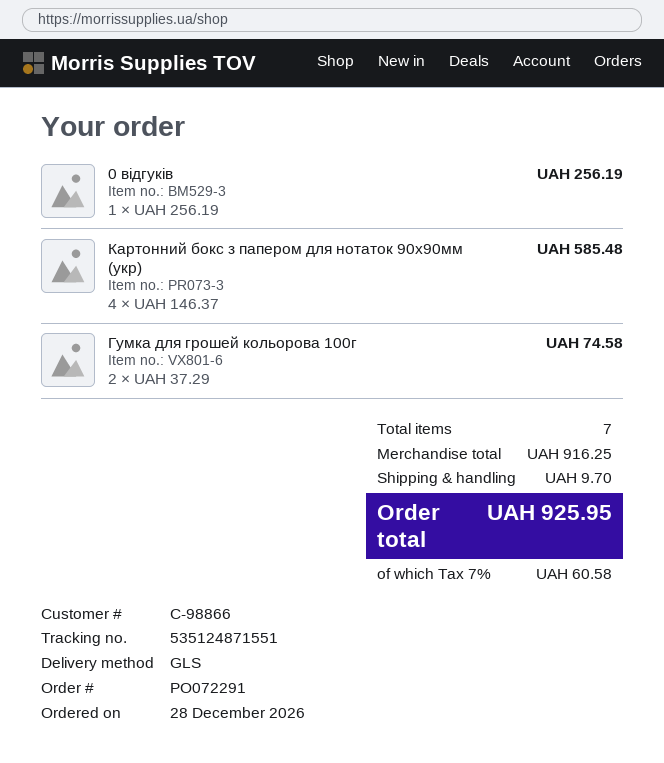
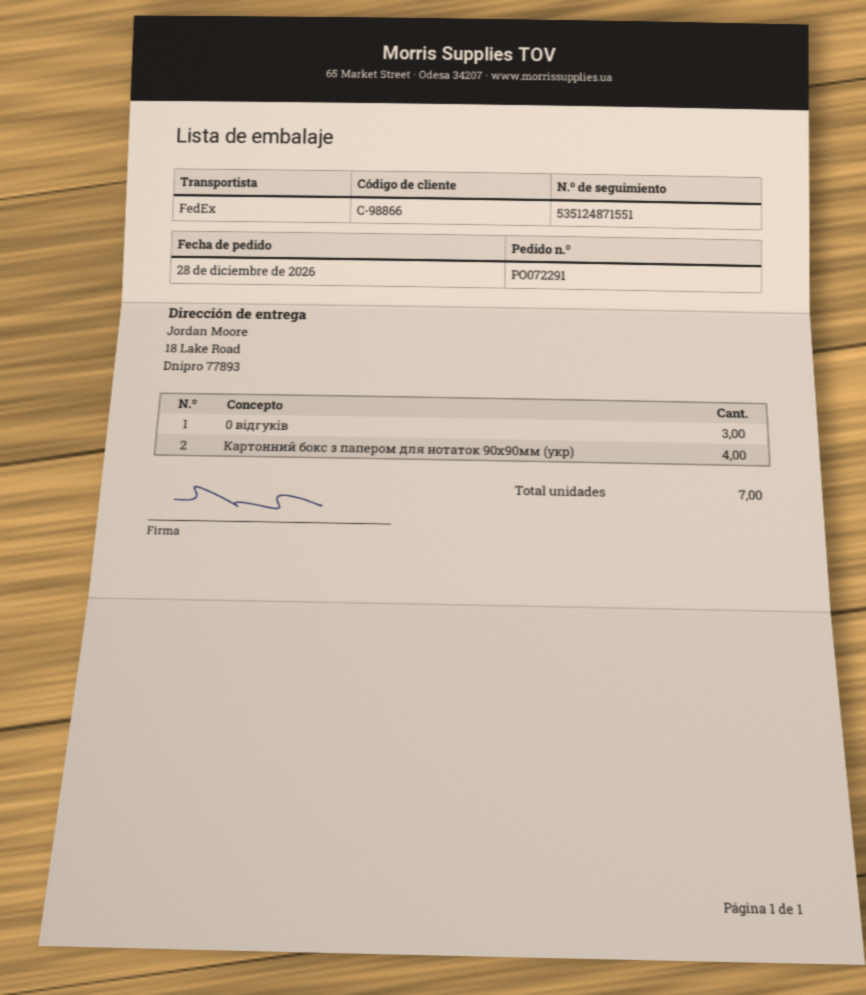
shipping method: GLS -> FedEx
0 відгуків: 1 -> 3
Гумка для грошей кольорова 100г: 2 -> none

